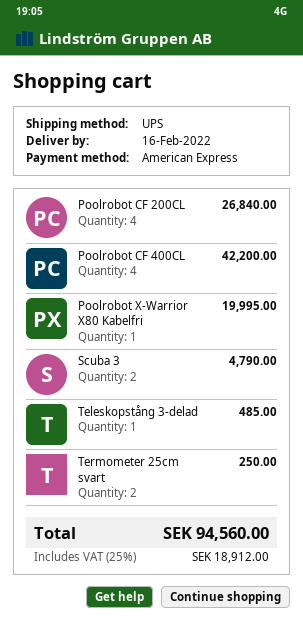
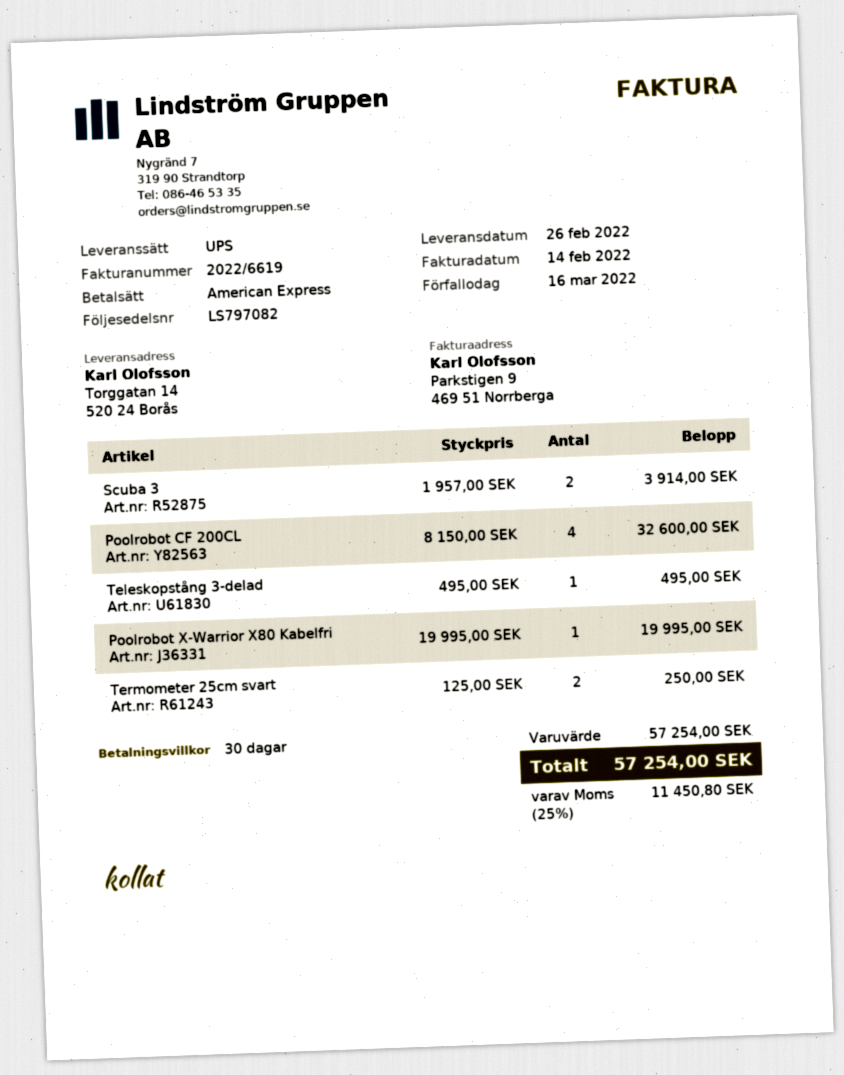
delivery date: 2022-02-16 -> 2022-02-26
Poolrobot CF 200CL: 4 for 26840.00 -> 4 for 32600.00
Poolrobot CF 400CL: 4 for 42200.00 -> none
Scuba 3: 2 for 4790.00 -> 2 for 3914.00
Teleskopstång 3-delad: 1 for 485.00 -> 1 for 495.00
tax: 25% = 18912.00 -> 25% = 11450.80
total: 94560.00 -> 57254.00

